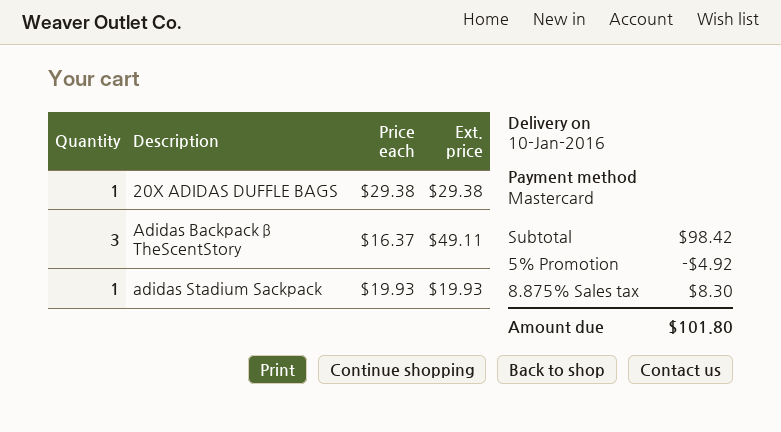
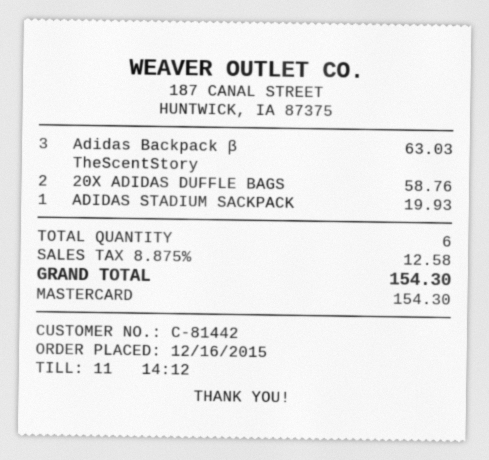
20X ADIDAS DUFFLE BAGS: 1 for 29.38 -> 2 for 58.76
Adidas Backpack β TheScentStory: 3 for 49.11 -> 3 for 63.03
discount: 5% = 4.92 -> none
tax: 8.875% = 8.30 -> 8.875% = 12.58
total: 101.80 -> 154.30

